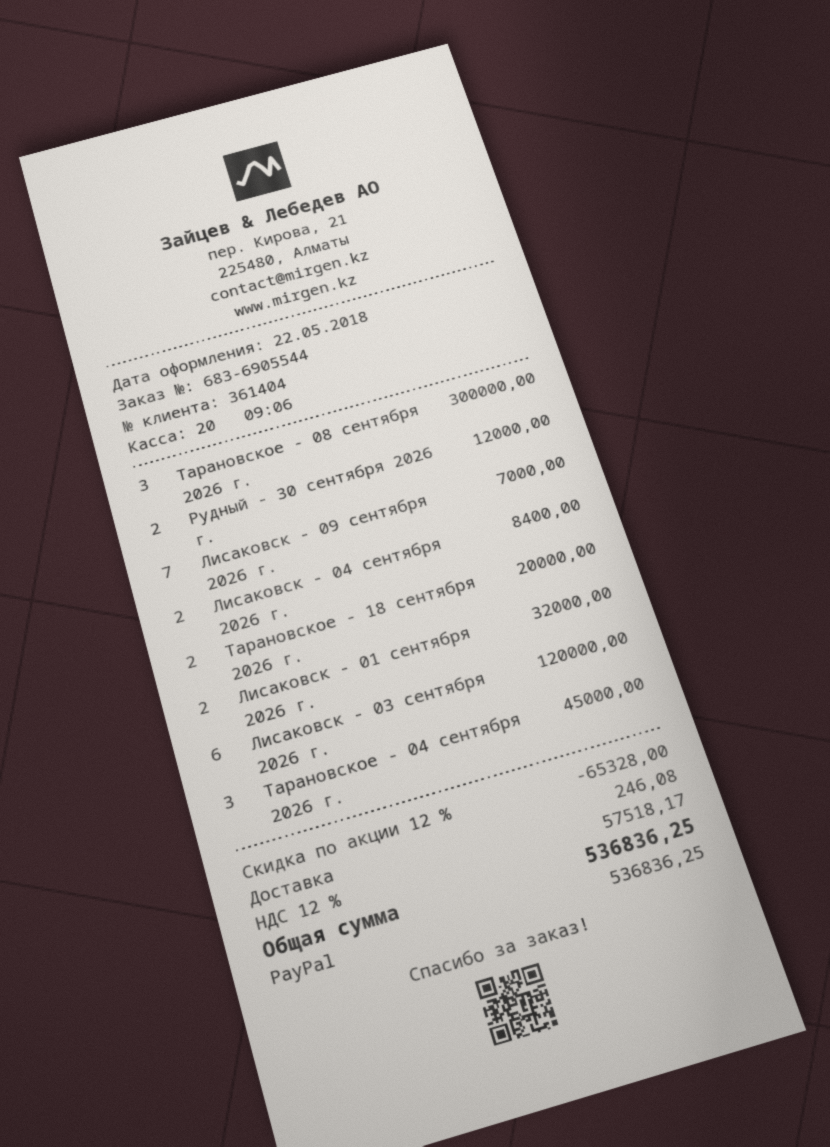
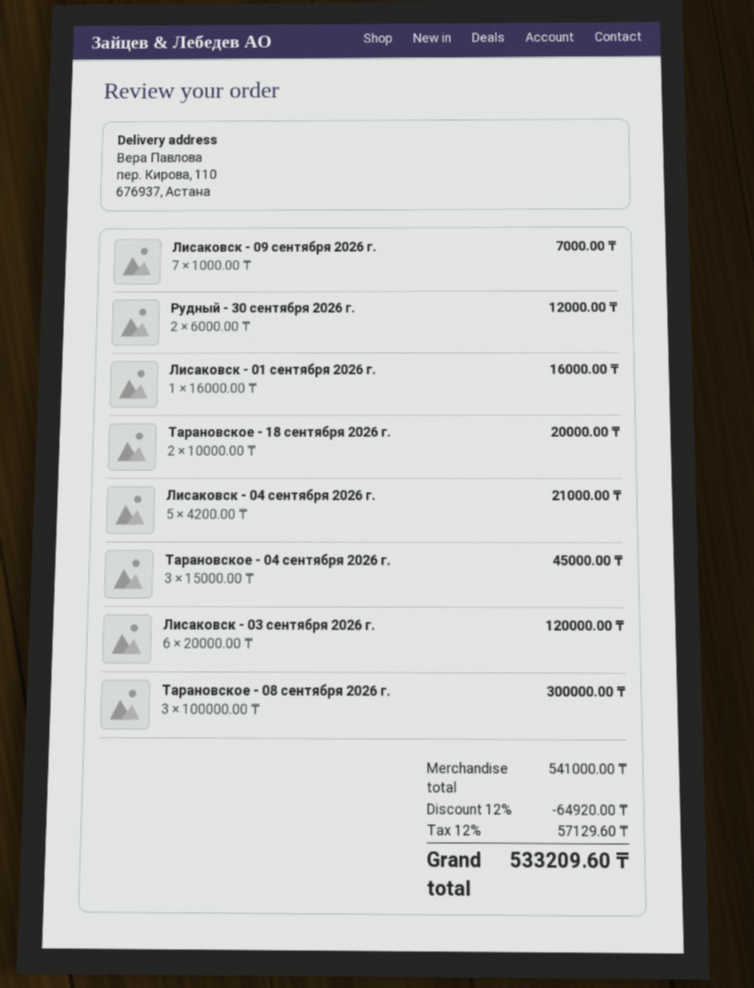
Лисаковск - 04 сентября 2026 г.: 2 for 8400.00 -> 5 for 21000.00
Лисаковск - 01 сентября 2026 г.: 2 for 32000.00 -> 1 for 16000.00
discount: 12% = 65328.00 -> 12% = 64920.00
shipping: 246.08 -> none
tax: 12% = 57518.17 -> 12% = 57129.60
total: 536836.25 -> 533209.60

